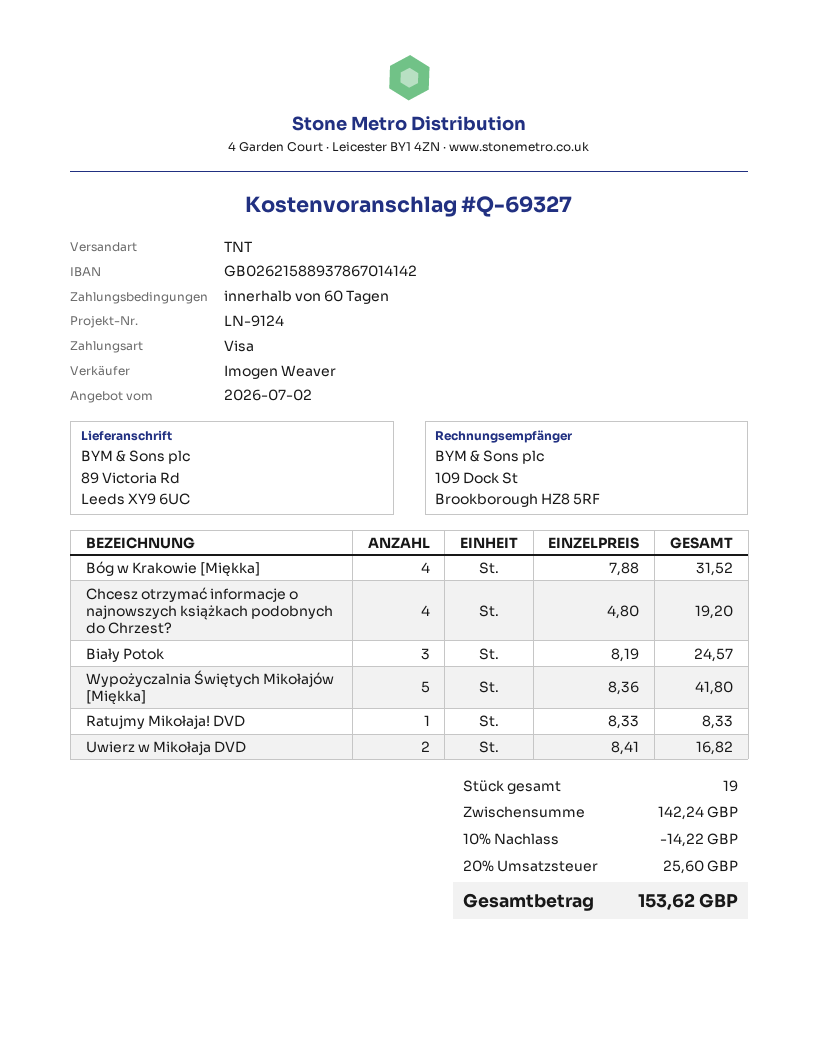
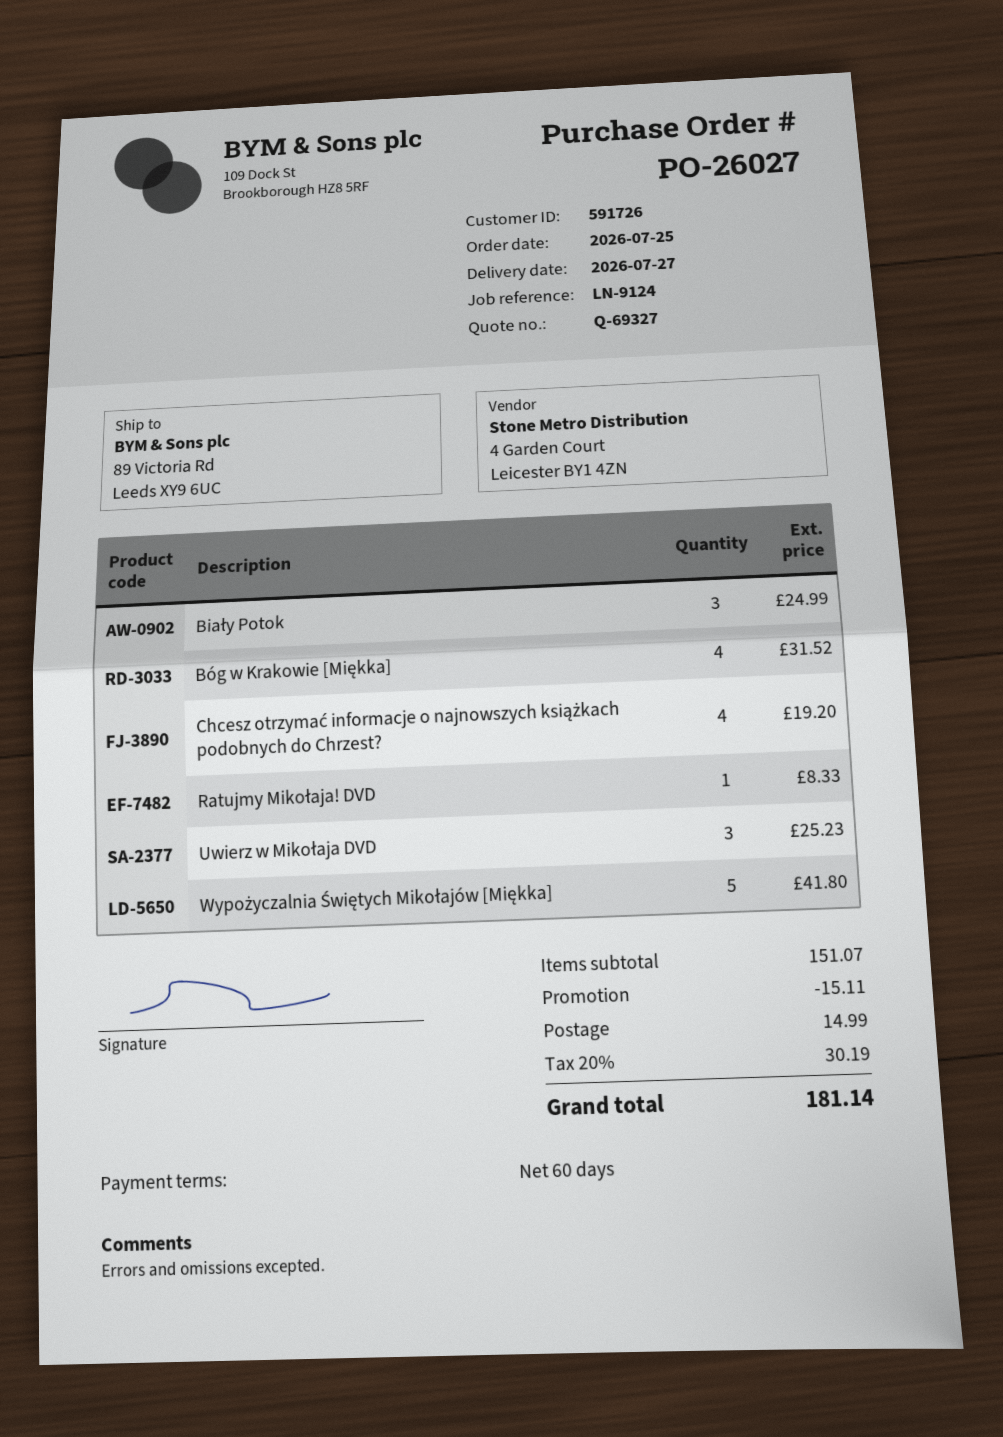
Biały Potok: 3 for 24.57 -> 3 for 24.99
Uwierz w Mikołaja DVD: 2 for 16.82 -> 3 for 25.23
subtotal: 142.24 -> 151.07
discount: 14.22 -> 15.11
shipping: none -> 14.99
tax: 20% = 25.60 -> 20% = 30.19
total: 153.62 -> 181.14

